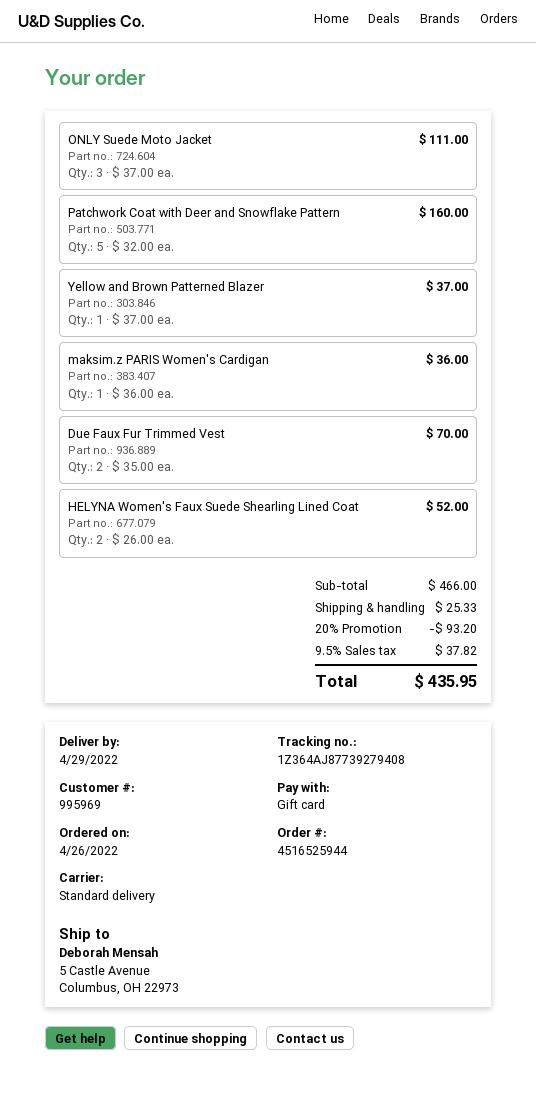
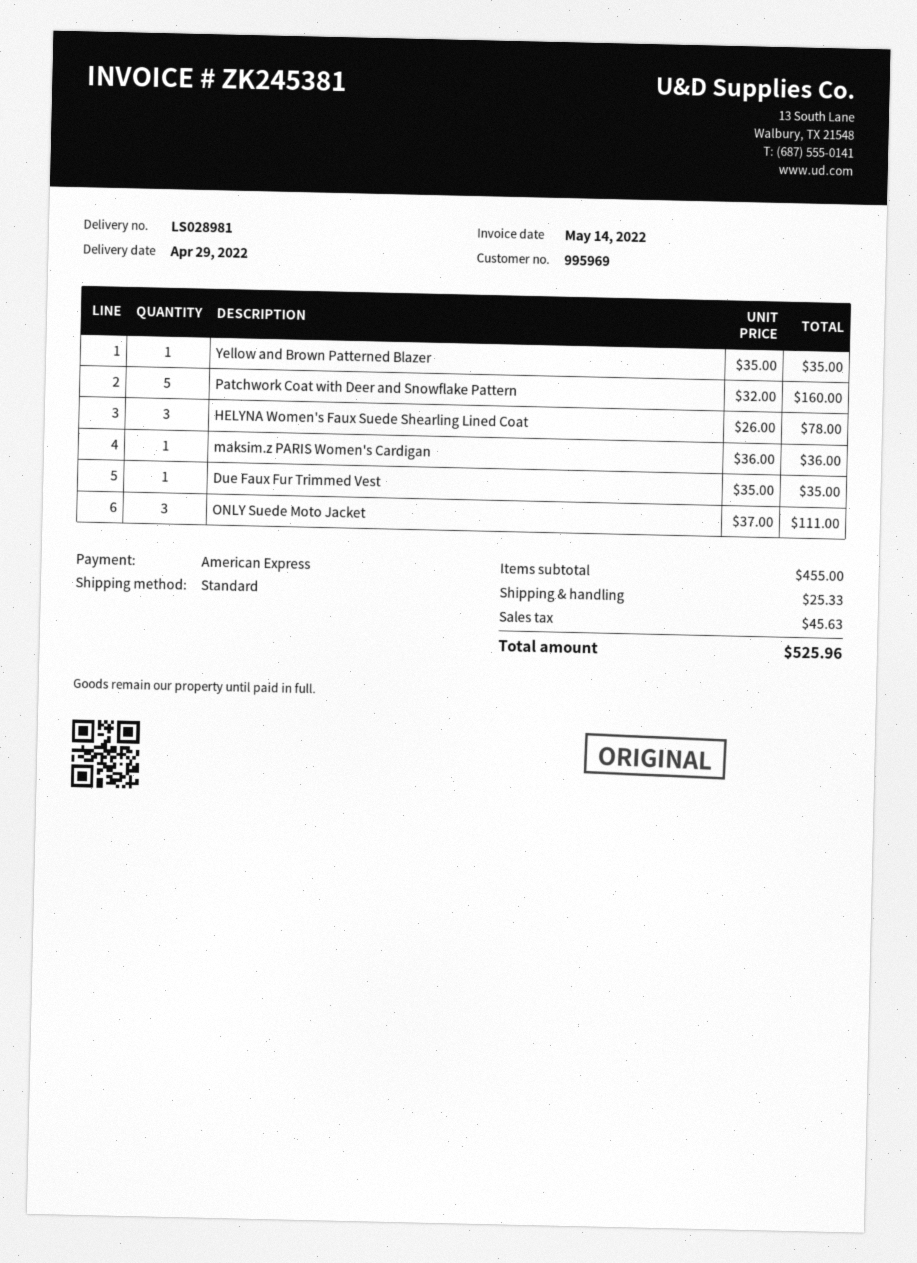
payment method: gift card -> American Express
Yellow and Brown Patterned Blazer: 1 x 37.00 = 37.00 -> 1 x 35.00 = 35.00
Due Faux Fur Trimmed Vest: 2 x 35.00 = 70.00 -> 1 x 35.00 = 35.00
HELYNA Women's Faux Suede Shearling Lined Coat: 2 x 26.00 = 52.00 -> 3 x 26.00 = 78.00
subtotal: 466.00 -> 455.00
discount: 20% = 93.20 -> none
tax: 37.82 -> 45.63
total: 435.95 -> 525.96

